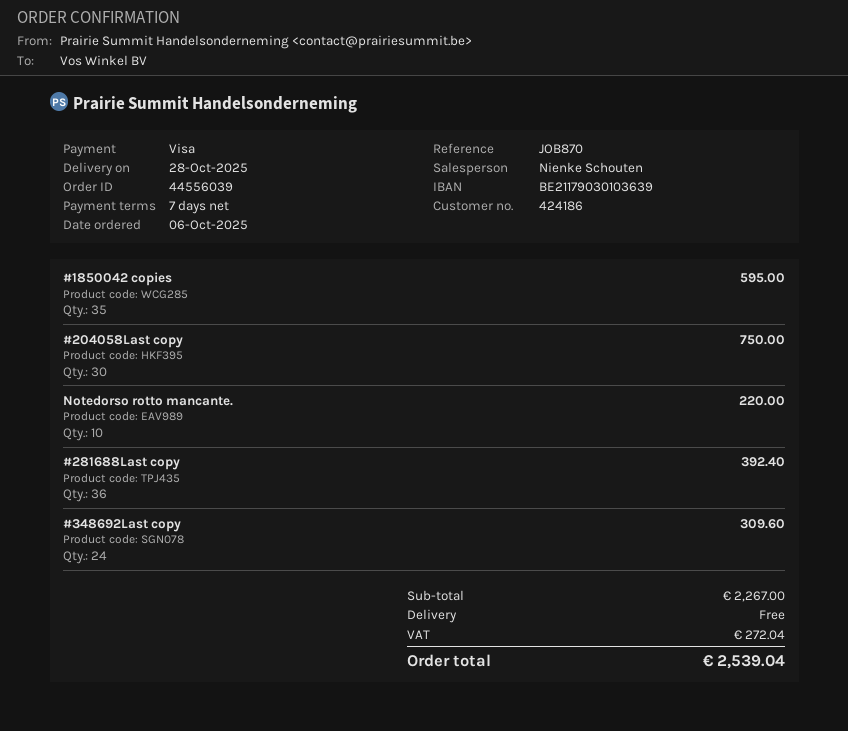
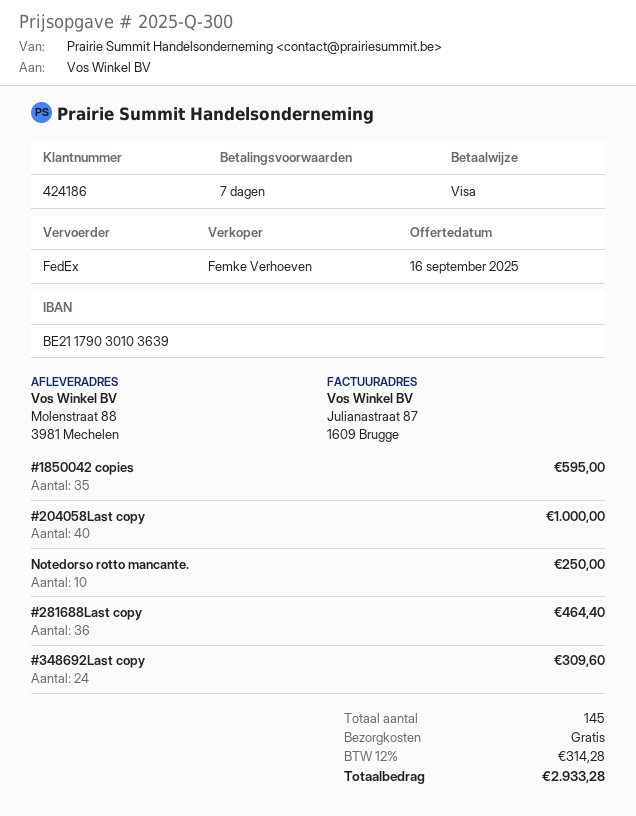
sales rep: Nienke Schouten -> Femke Verhoeven
#204058Last copy: 30 for 750.00 -> 40 for 1000.00
Notedorso rotto mancante.: 10 for 220.00 -> 10 for 250.00
#281688Last copy: 36 for 392.40 -> 36 for 464.40
tax: 272.04 -> 314.28
total: 2539.04 -> 2933.28

